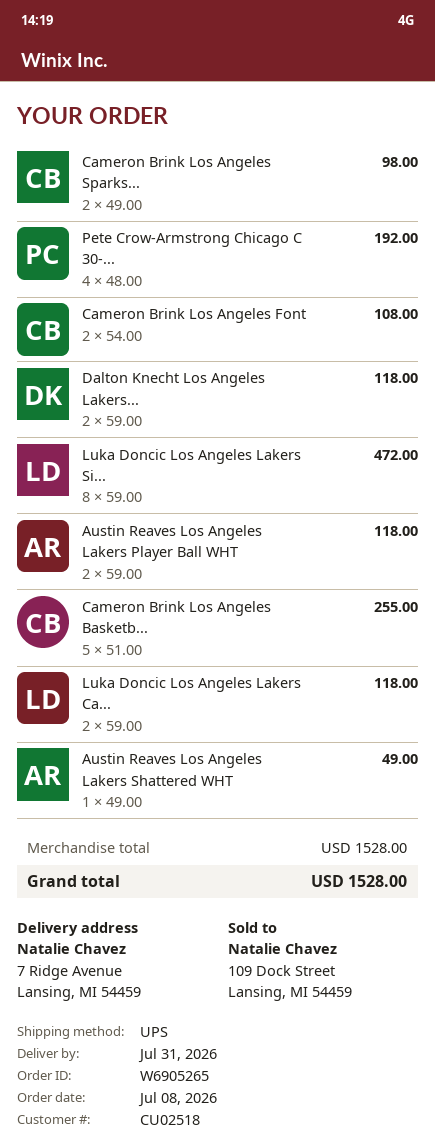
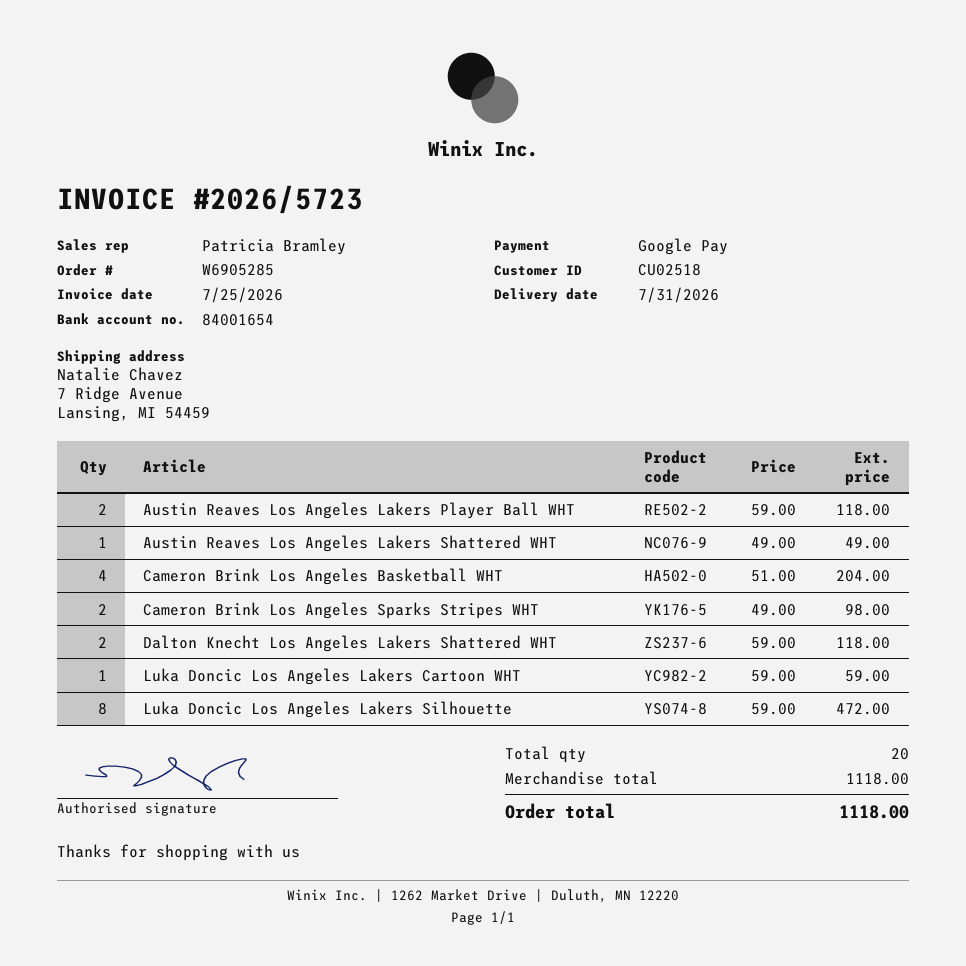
order number: W6905265 -> W6905285
Pete Crow-Armstrong Chicago C 30-...: 4 x 48.00 = 192.00 -> none
Cameron Brink Los Angeles Font: 2 x 54.00 = 108.00 -> none
Cameron Brink Los Angeles Basketb...: 5 x 51.00 = 255.00 -> 4 x 51.00 = 204.00
Luka Doncic Los Angeles Lakers Ca...: 2 x 59.00 = 118.00 -> 1 x 59.00 = 59.00
subtotal: 1528.00 -> 1118.00
total: 1528.00 -> 1118.00

